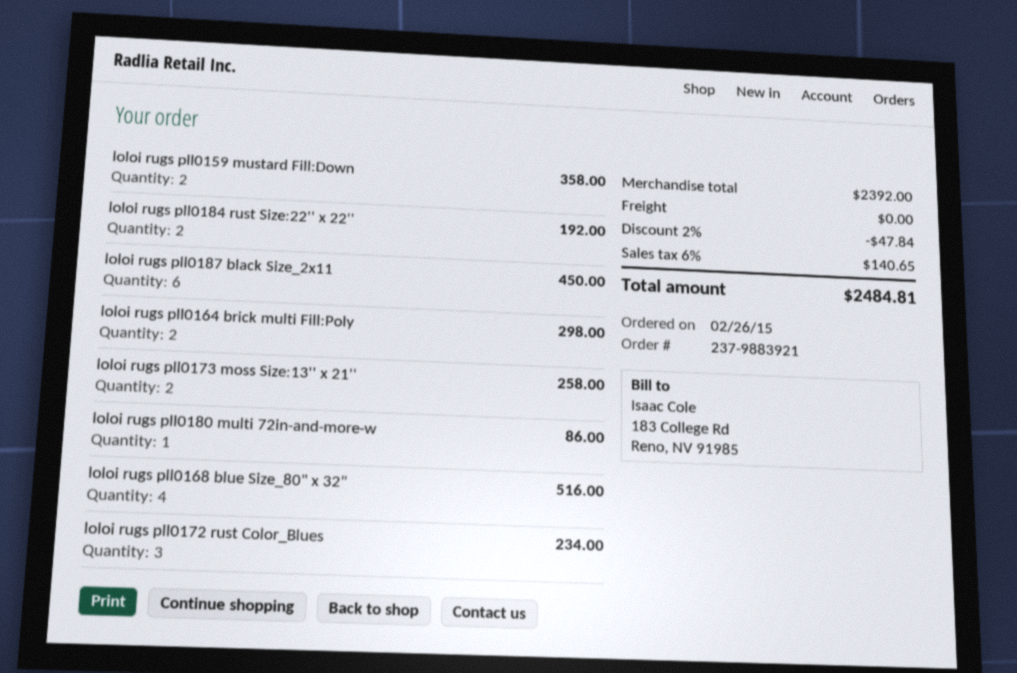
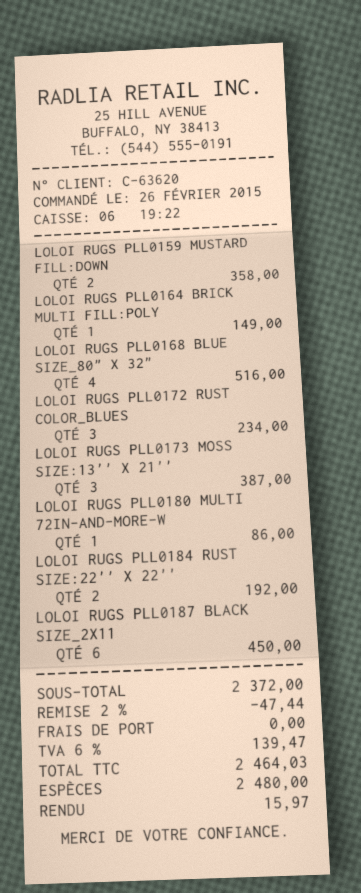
loloi rugs pll0164 brick multi Fill:Poly: 2 for 298.00 -> 1 for 149.00
loloi rugs pll0173 moss Size:13'' x 21'': 2 for 258.00 -> 3 for 387.00
subtotal: 2392.00 -> 2372.00
discount: 2% = 47.84 -> 2% = 47.44
tax: 6% = 140.65 -> 6% = 139.47
total: 2484.81 -> 2464.03

